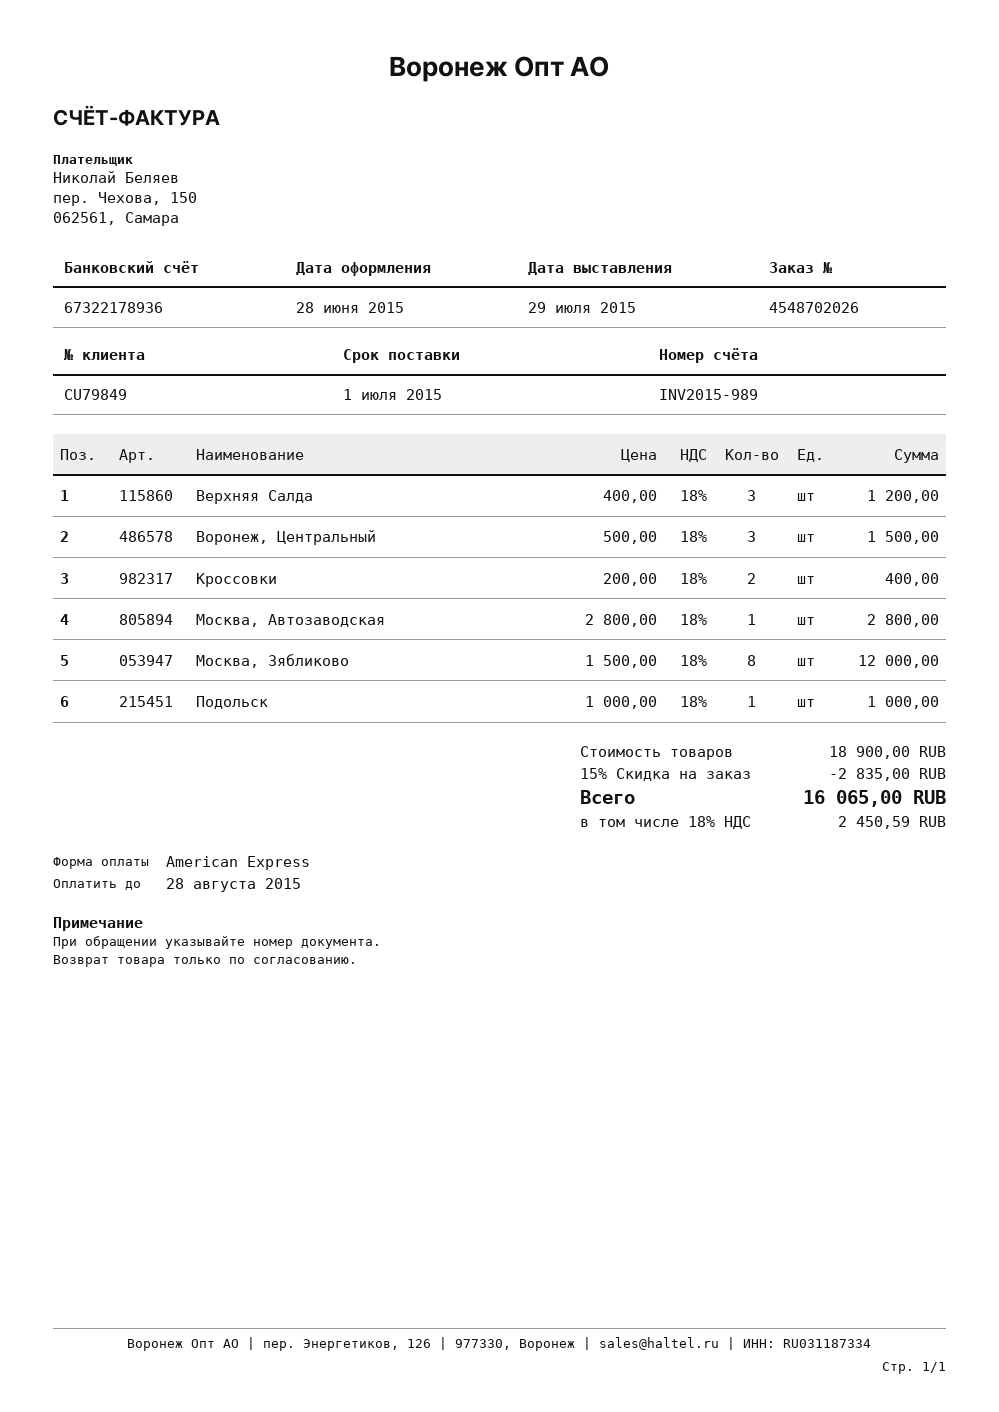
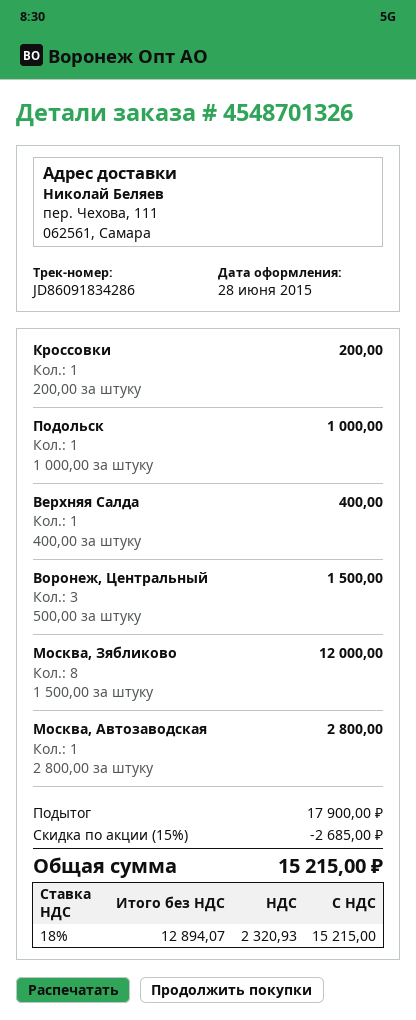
order number: 4548702026 -> 4548701326
Верхняя Салда: 3 x 400.00 = 1200.00 -> 1 x 400.00 = 400.00
Кроссовки: 2 x 200.00 = 400.00 -> 1 x 200.00 = 200.00
subtotal: 18900.00 -> 17900.00
discount: 15% = 2835.00 -> 15% = 2685.00
tax: 18% = 2450.59 -> 18% = 2320.93
total: 16065.00 -> 15215.00

